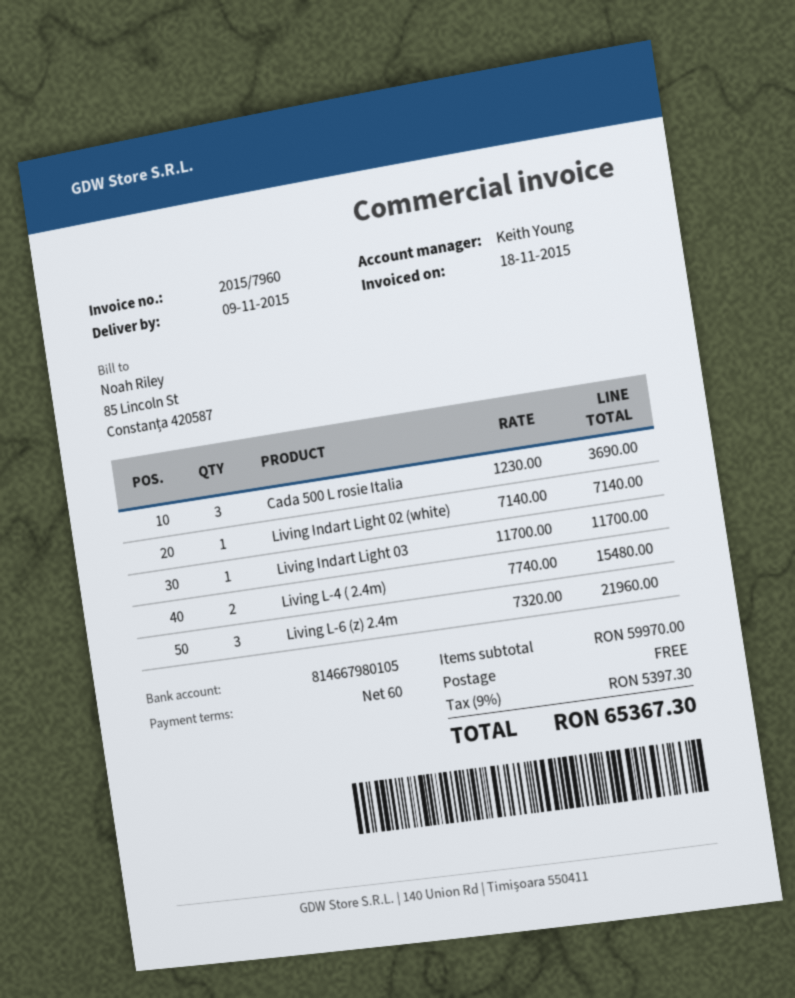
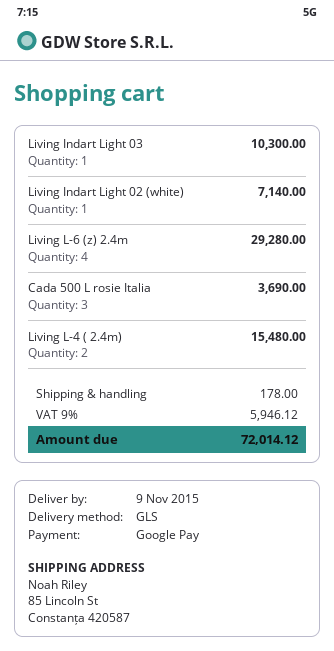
Living Indart Light 03: 1 for 11700.00 -> 1 for 10300.00
Living L-6 (z) 2.4m: 3 for 21960.00 -> 4 for 29280.00
shipping: 0.00 -> 178.00
tax: 9% = 5397.30 -> 9% = 5946.12
total: 65367.30 -> 72014.12

